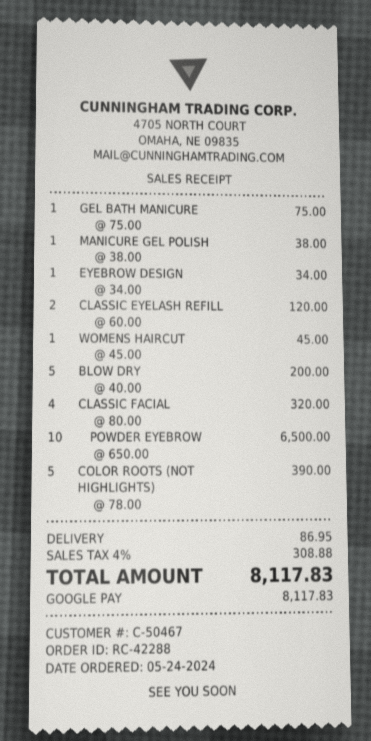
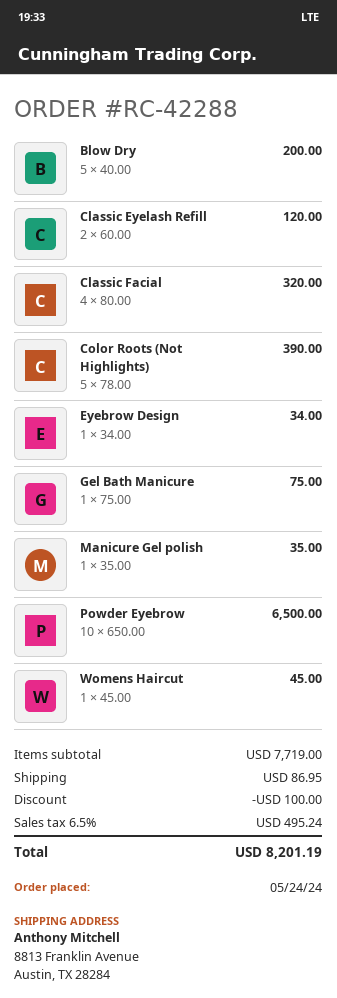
MANICURE GEL POLISH: 1 x 38.00 = 38.00 -> 1 x 35.00 = 35.00
discount: none -> 100.00
tax: 4% = 308.88 -> 6.5% = 495.24
total: 8117.83 -> 8201.19

